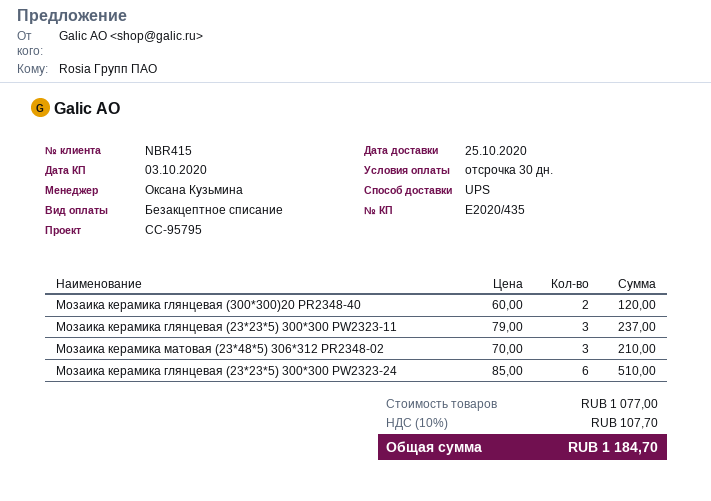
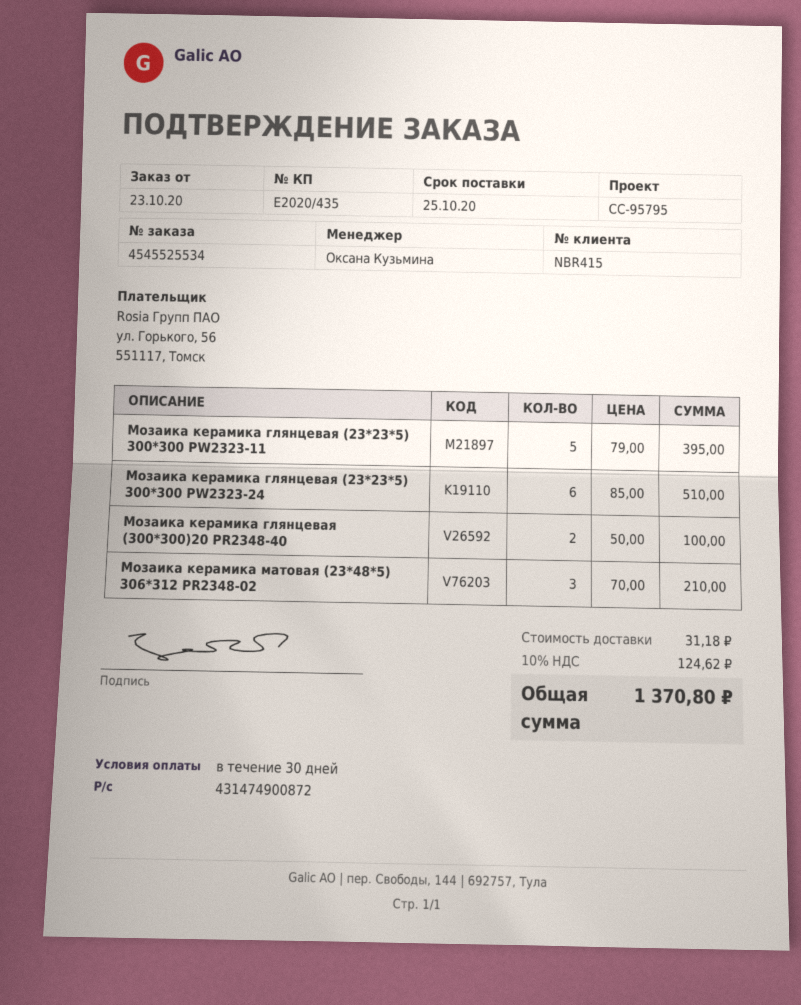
Мозаика керамика глянцевая (300*300)20 PR2348-40: 2 x 60.00 = 120.00 -> 2 x 50.00 = 100.00
Мозаика керамика глянцевая (23*23*5) 300*300 PW2323-11: 3 x 79.00 = 237.00 -> 5 x 79.00 = 395.00
shipping: none -> 31.18
tax: 10% = 107.70 -> 10% = 124.62
total: 1184.70 -> 1370.80

